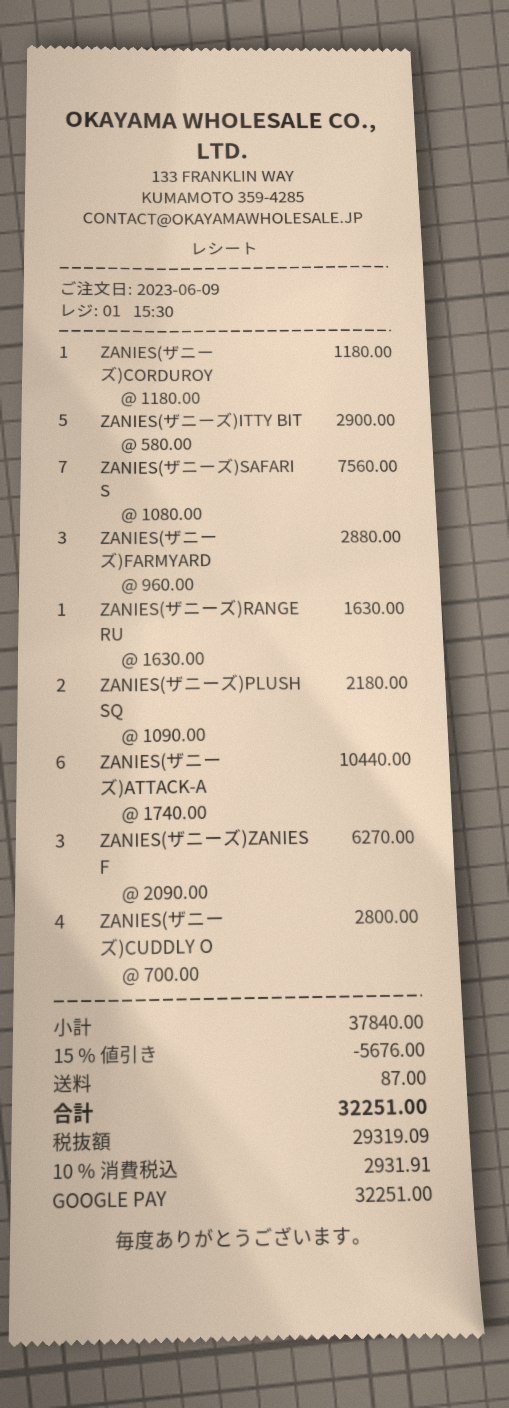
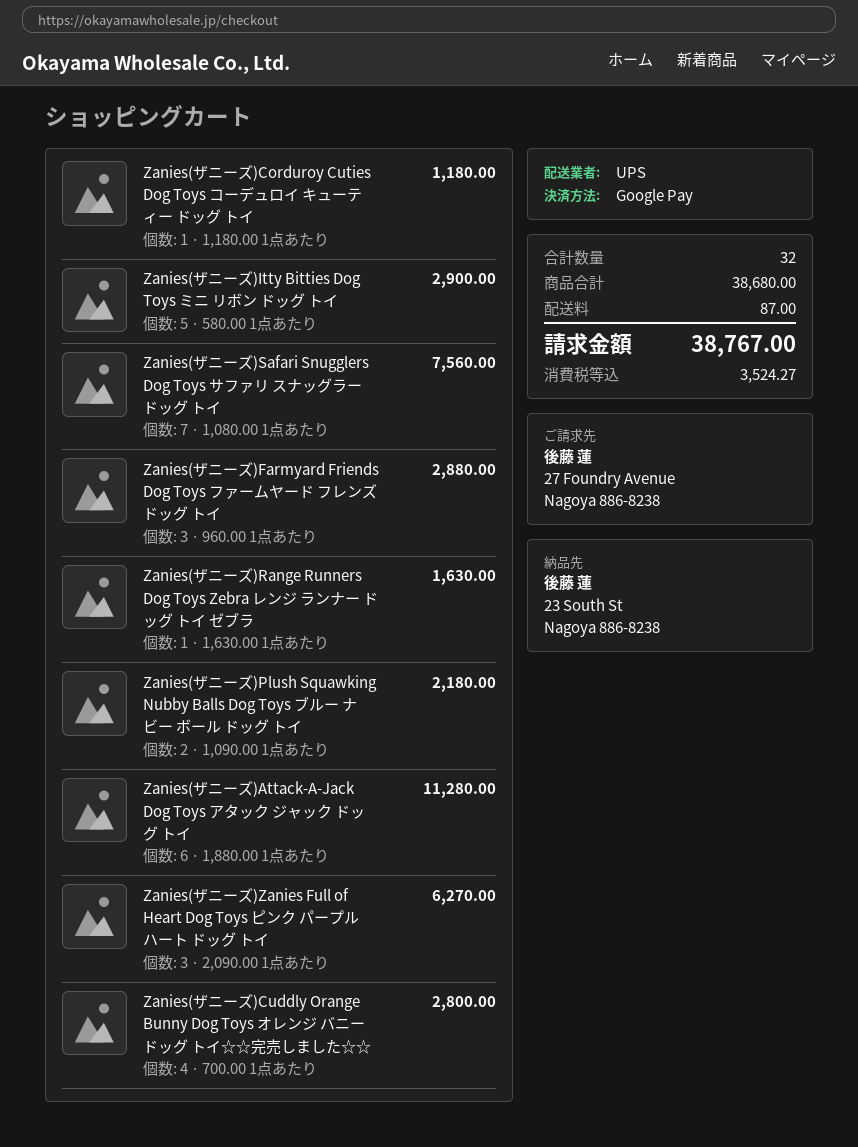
ZANIES(ザニーズ)ATTACK-A: 6 x 1740.00 = 10440.00 -> 6 x 1880.00 = 11280.00
subtotal: 37840.00 -> 38680.00
discount: 15% = 5676.00 -> none
tax: 2931.91 -> 3524.27
total: 32251.00 -> 38767.00

